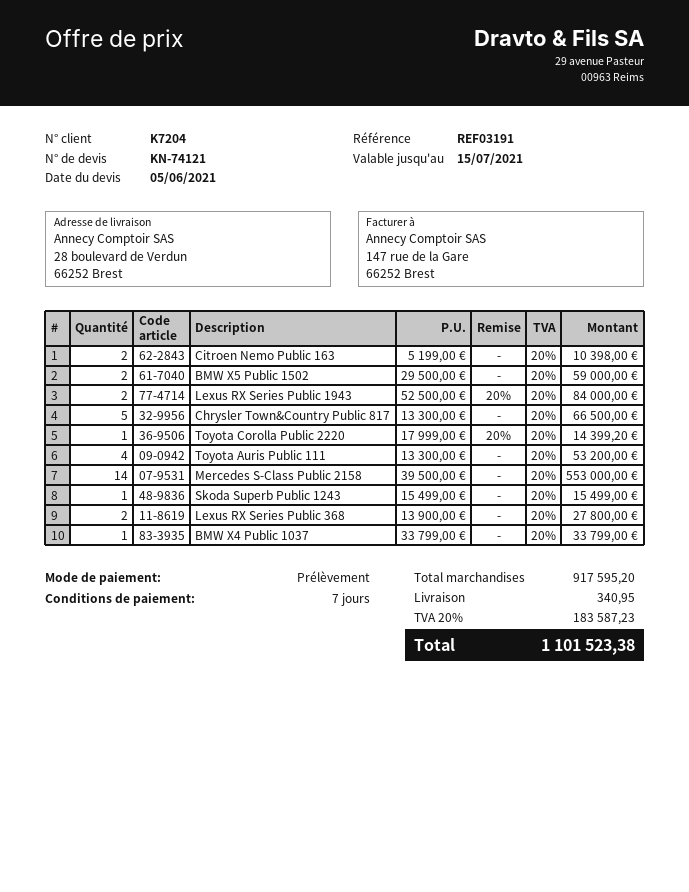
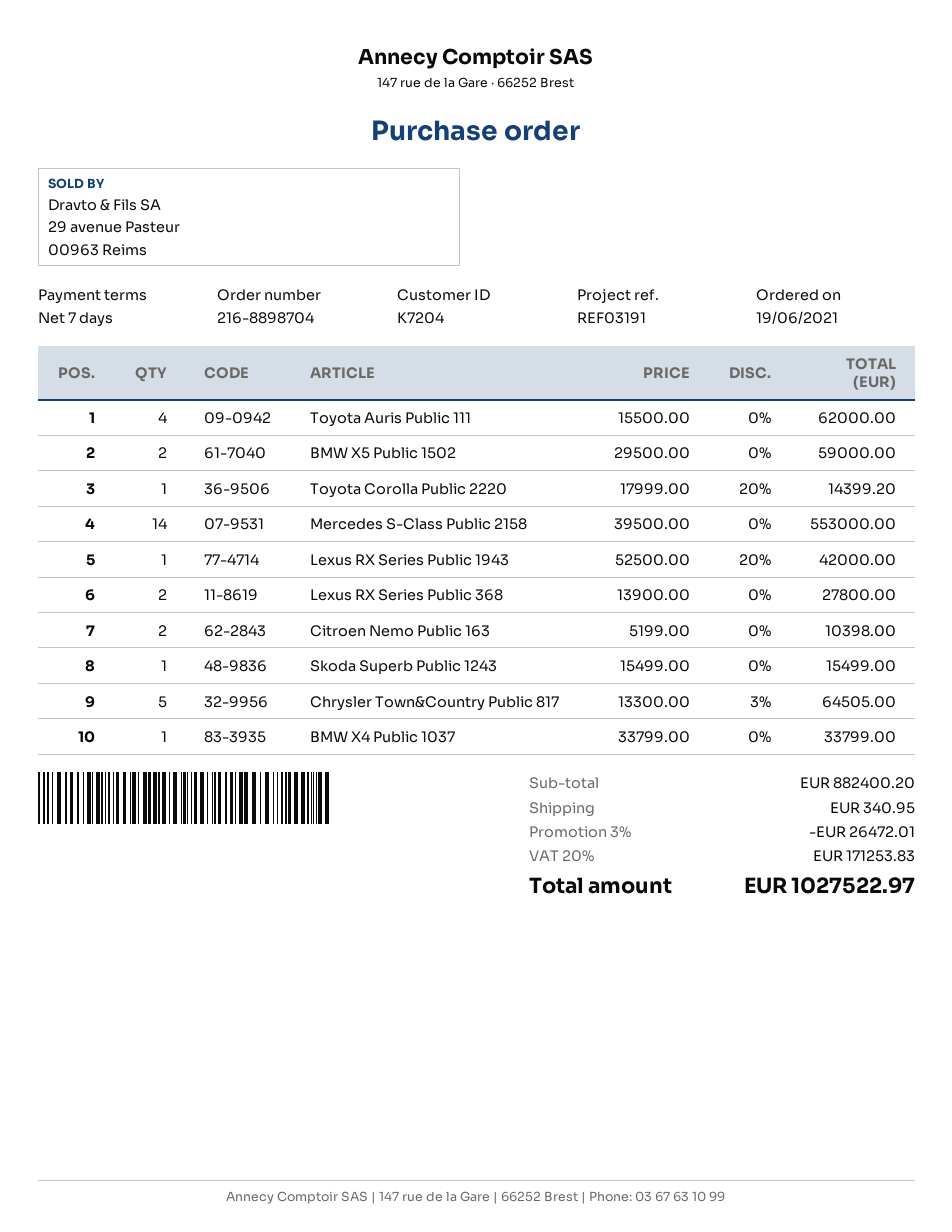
Lexus RX Series Public 1943: 2 x 52500.00 - 20% = 84000.00 -> 1 x 52500.00 - 20% = 42000.00
Chrysler Town&Country Public 817: 5 x 13300.00 = 66500.00 -> 5 x 13300.00 - 3% = 64505.00
Toyota Auris Public 111: 4 x 13300.00 = 53200.00 -> 4 x 15500.00 = 62000.00
subtotal: 917595.20 -> 882400.20
discount: none -> 3% = 26472.01
tax: 20% = 183587.23 -> 20% = 171253.83
total: 1101523.38 -> 1027522.97

